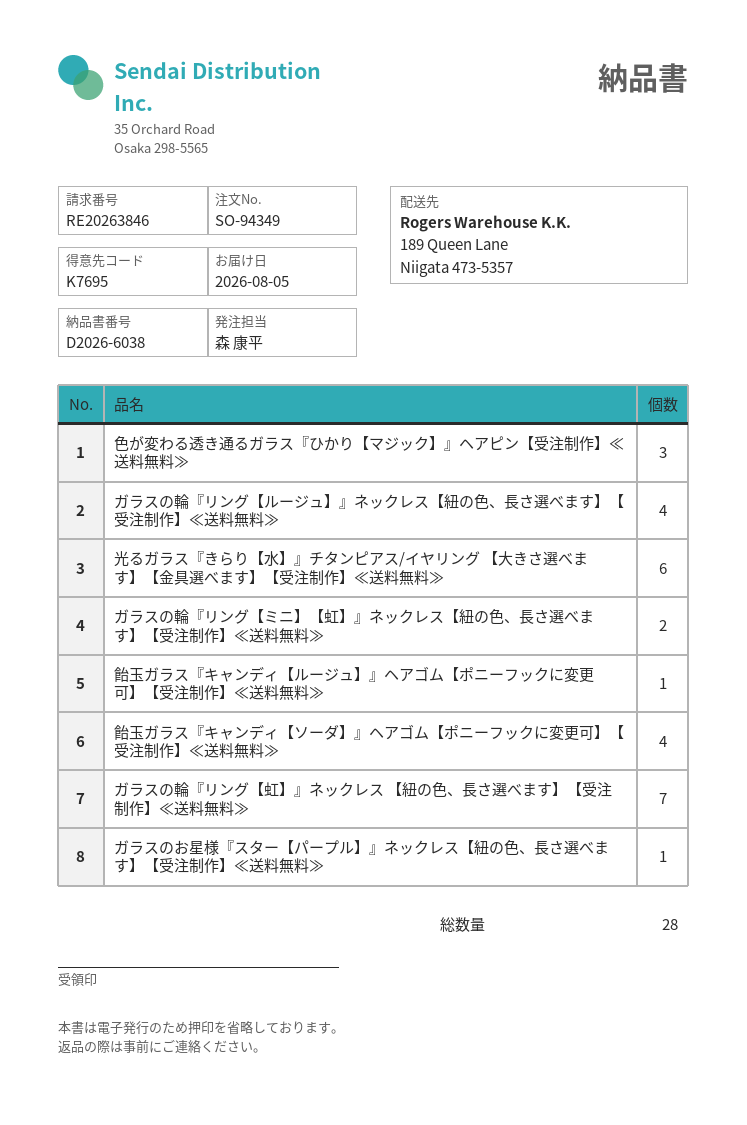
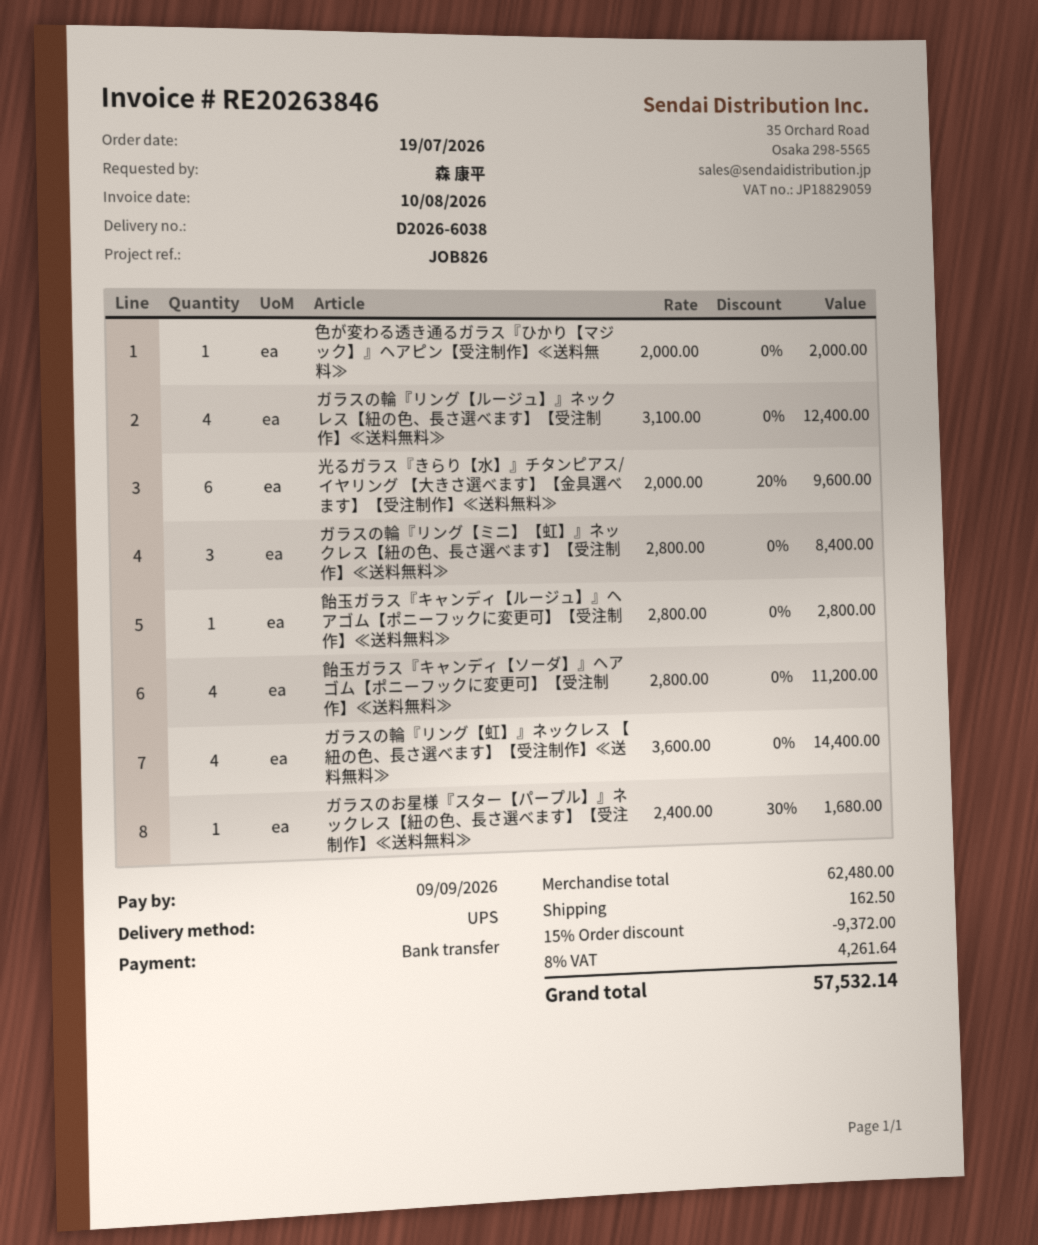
色が変わる透き通るガラス『ひかり【マジック】』ヘアピン【受注制作】≪送料無料≫: 3 -> 1
ガラスの輪『リング【ミニ】【虹】』ネックレス【紐の色、長さ選べます】【受注制作】≪送料無料≫: 2 -> 3
ガラスの輪『リング【虹】』ネックレス 【紐の色、長さ選べます】【受注制作】≪送料無料≫: 7 -> 4

